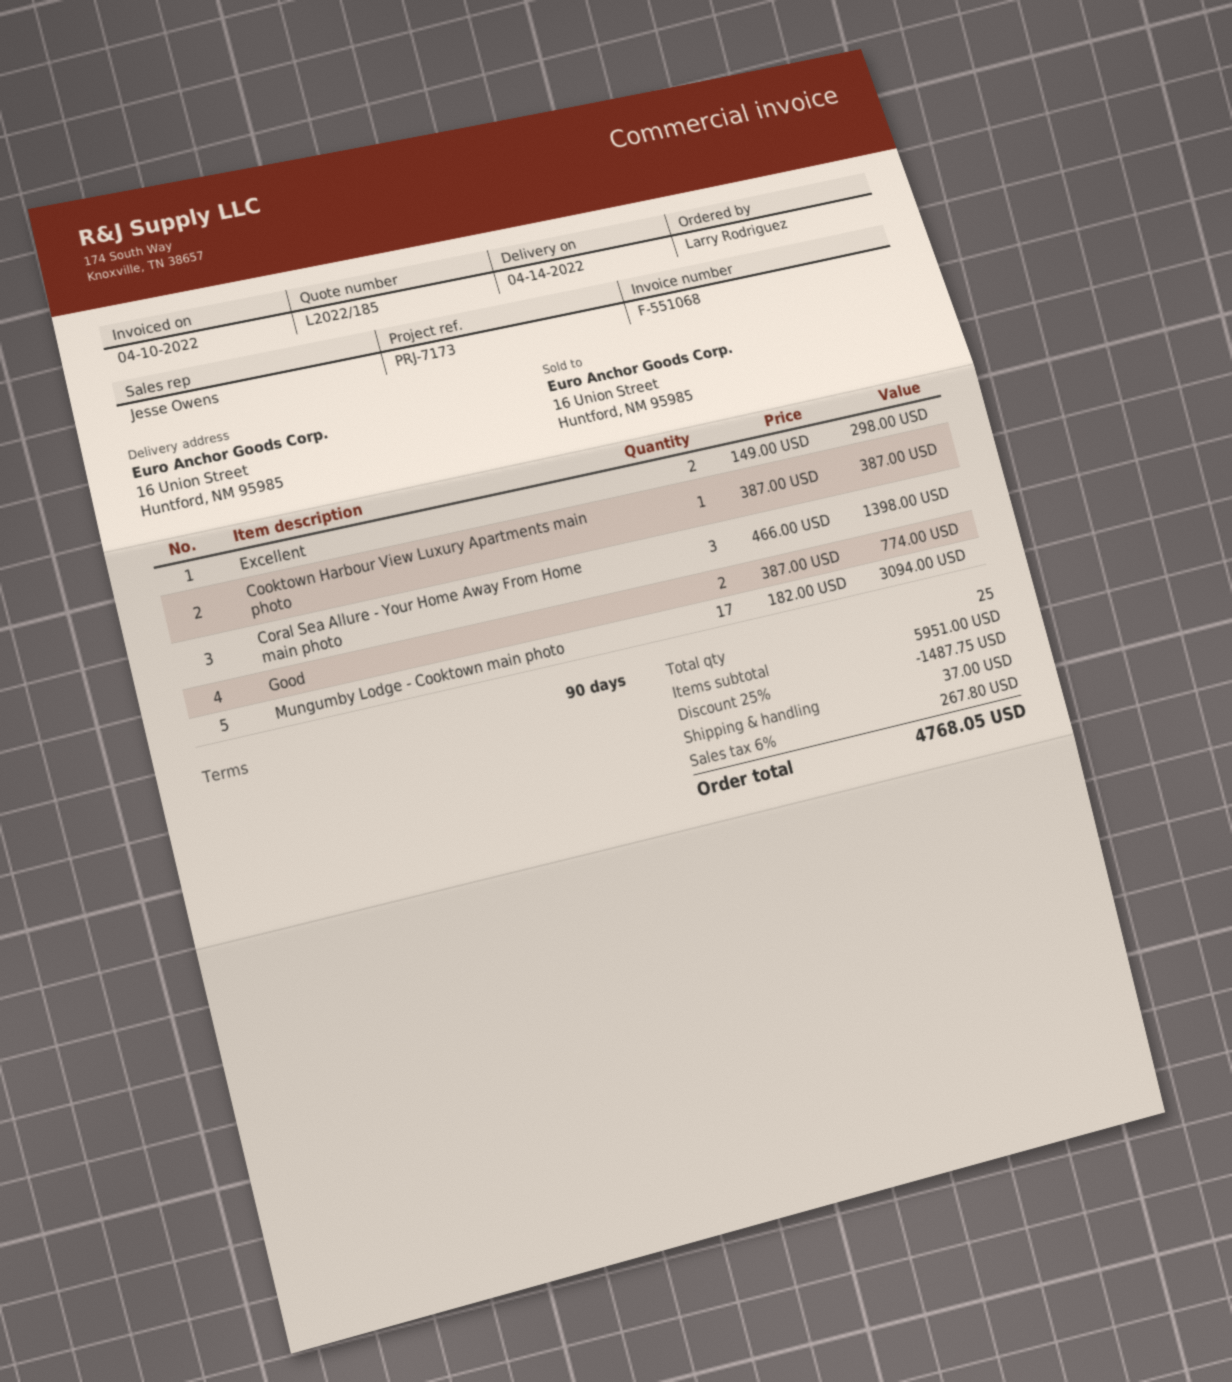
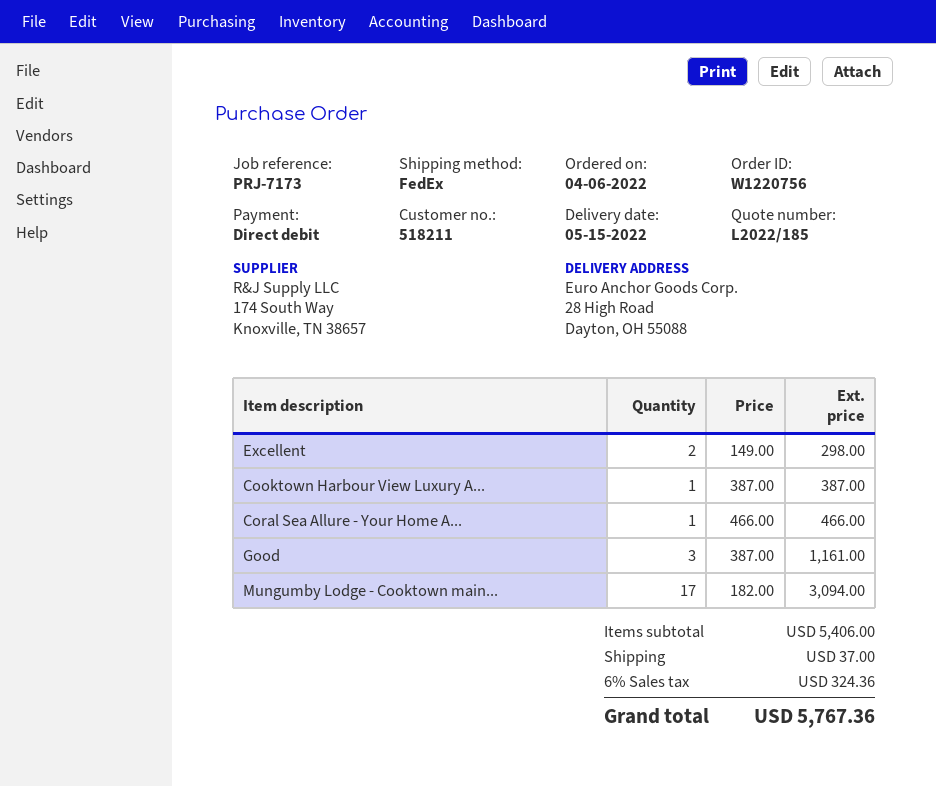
delivery date: 2022-04-14 -> 2022-05-15
ship to: 16 Union Street, Huntford, NM 95985 -> 28 High Road, Dayton, OH 55088
Coral Sea Allure - Your Home Away From Home main photo: 3 x 466.00 = 1398.00 -> 1 x 466.00 = 466.00
Good: 2 x 387.00 = 774.00 -> 3 x 387.00 = 1161.00
subtotal: 5951.00 -> 5406.00
discount: 25% = 1487.75 -> none
tax: 6% = 267.80 -> 6% = 324.36
total: 4768.05 -> 5767.36

